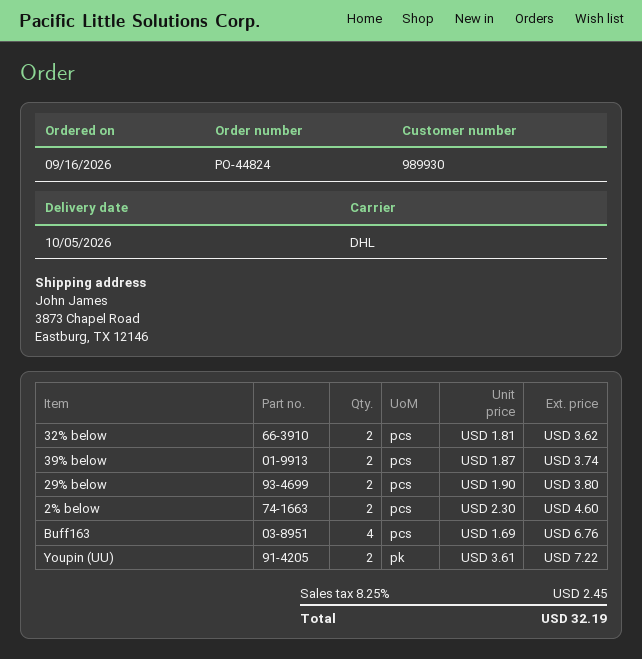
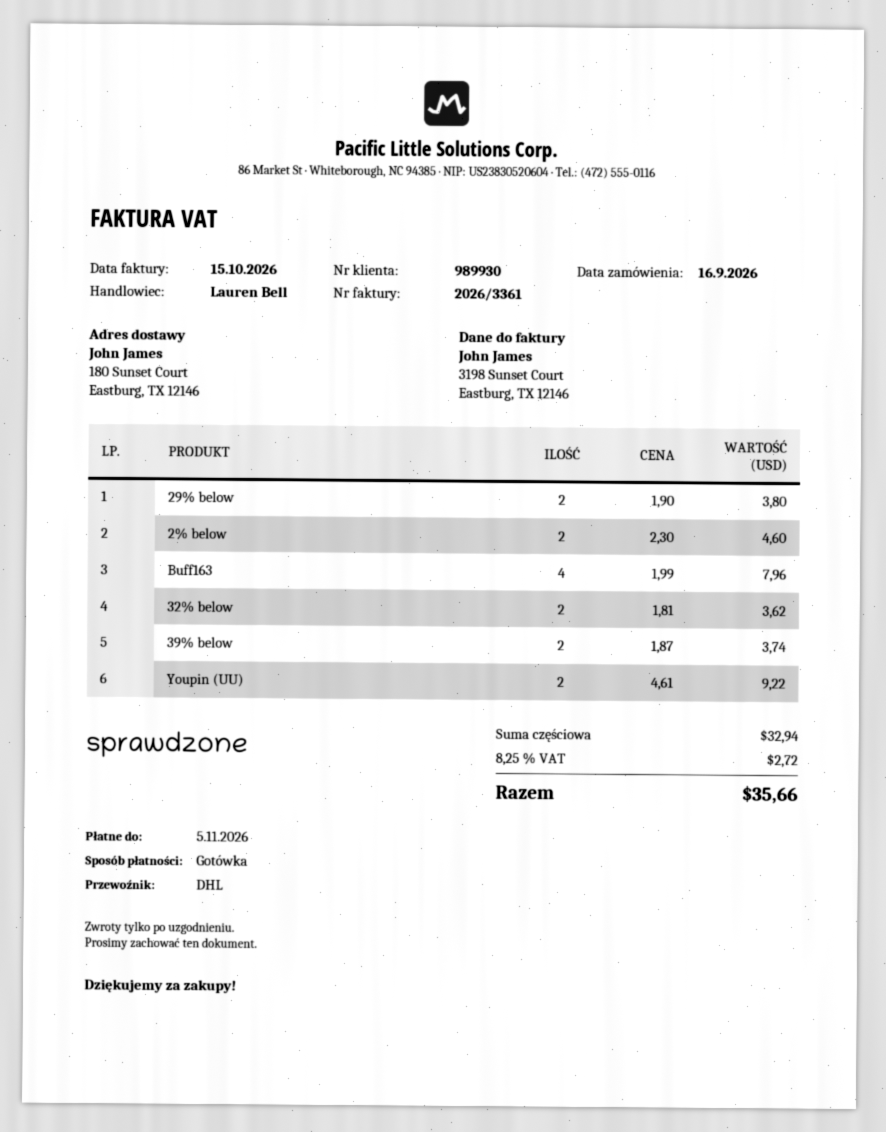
ship to: 3873 Chapel Road, Eastburg, TX 12146 -> 180 Sunset Court, Eastburg, TX 12146
Buff163: 4 x 1.69 = 6.76 -> 4 x 1.99 = 7.96
Youpin (UU): 2 x 3.61 = 7.22 -> 2 x 4.61 = 9.22
tax: 8.25% = 2.45 -> 8.25% = 2.72
total: 32.19 -> 35.66

